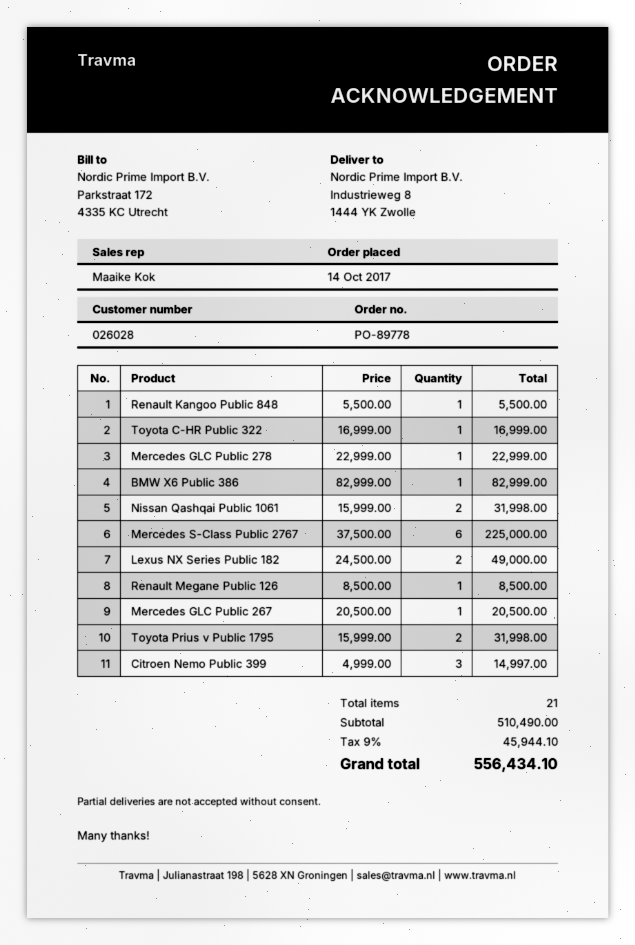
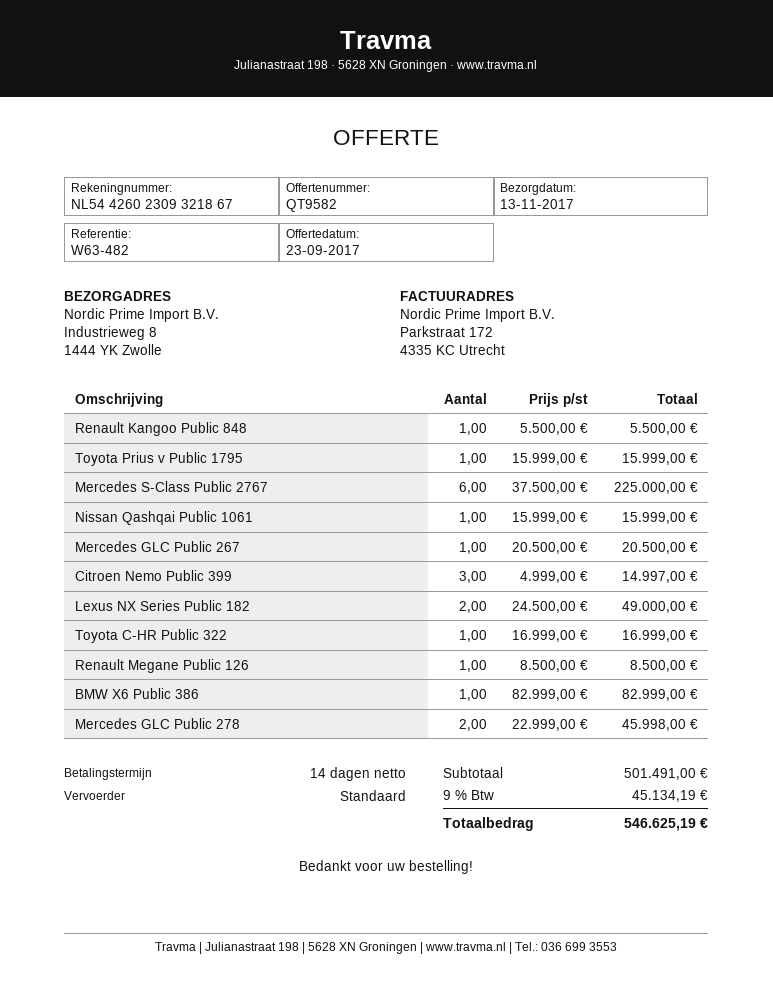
Mercedes GLC Public 278: 1 x 22999.00 = 22999.00 -> 2 x 22999.00 = 45998.00
Nissan Qashqai Public 1061: 2 x 15999.00 = 31998.00 -> 1 x 15999.00 = 15999.00
Toyota Prius v Public 1795: 2 x 15999.00 = 31998.00 -> 1 x 15999.00 = 15999.00
subtotal: 510490.00 -> 501491.00
tax: 9% = 45944.10 -> 9% = 45134.19
total: 556434.10 -> 546625.19

